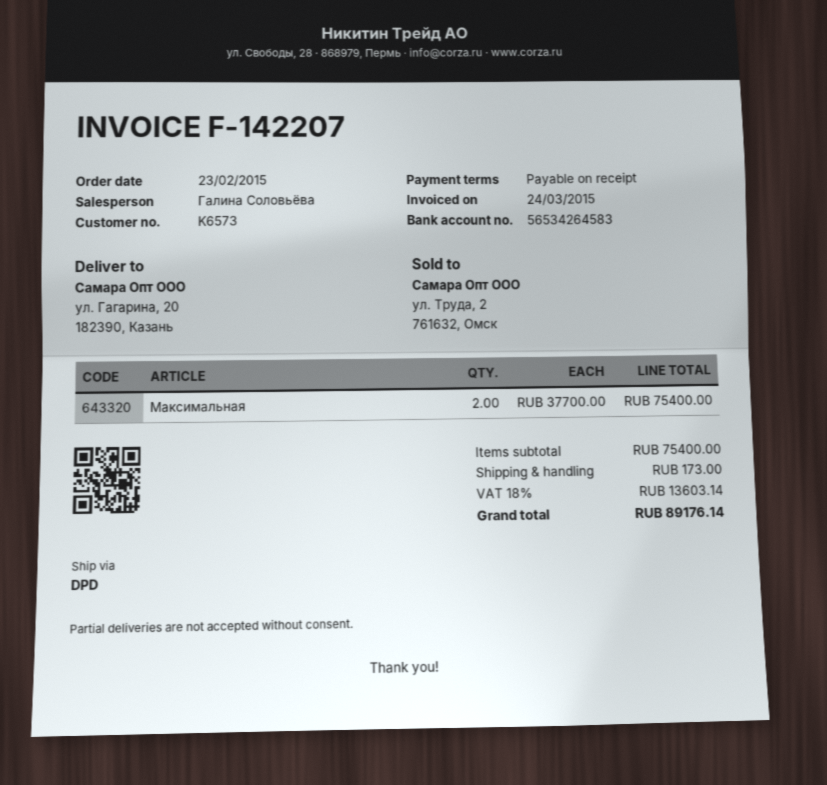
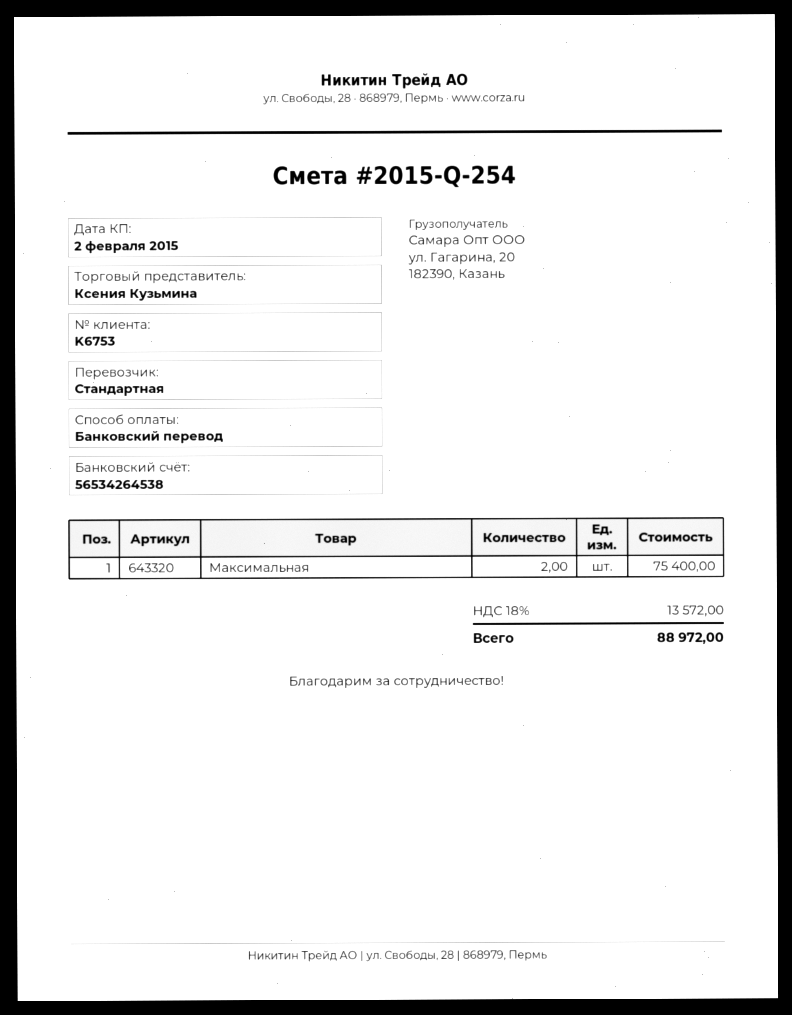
customer number: K6573 -> K6753
sales rep: Галина Соловьёва -> Ксения Кузьмина
bank account: 56534264583 -> 56534264538
shipping method: DPD -> standard
shipping: 173.00 -> none
tax: 18% = 13603.14 -> 18% = 13572.00
total: 89176.14 -> 88972.00

